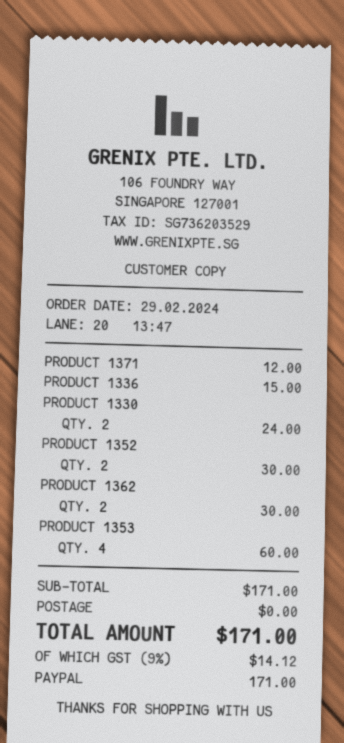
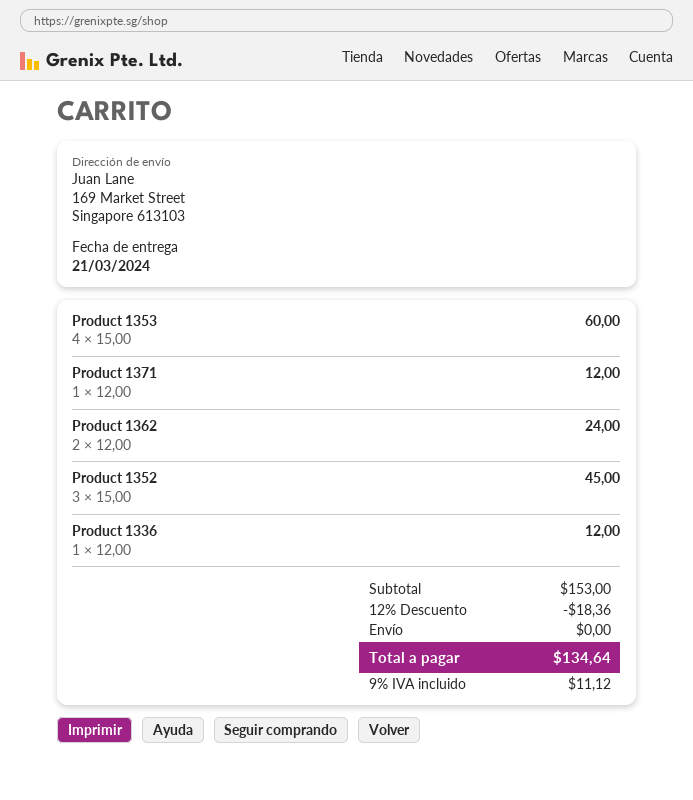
PRODUCT 1336: 1 for 15.00 -> 1 for 12.00
PRODUCT 1330: 2 for 24.00 -> none
PRODUCT 1352: 2 for 30.00 -> 3 for 45.00
PRODUCT 1362: 2 for 30.00 -> 2 for 24.00
subtotal: 171.00 -> 153.00
discount: none -> 12% = 18.36
tax: 9% = 14.12 -> 9% = 11.12
total: 171.00 -> 134.64

